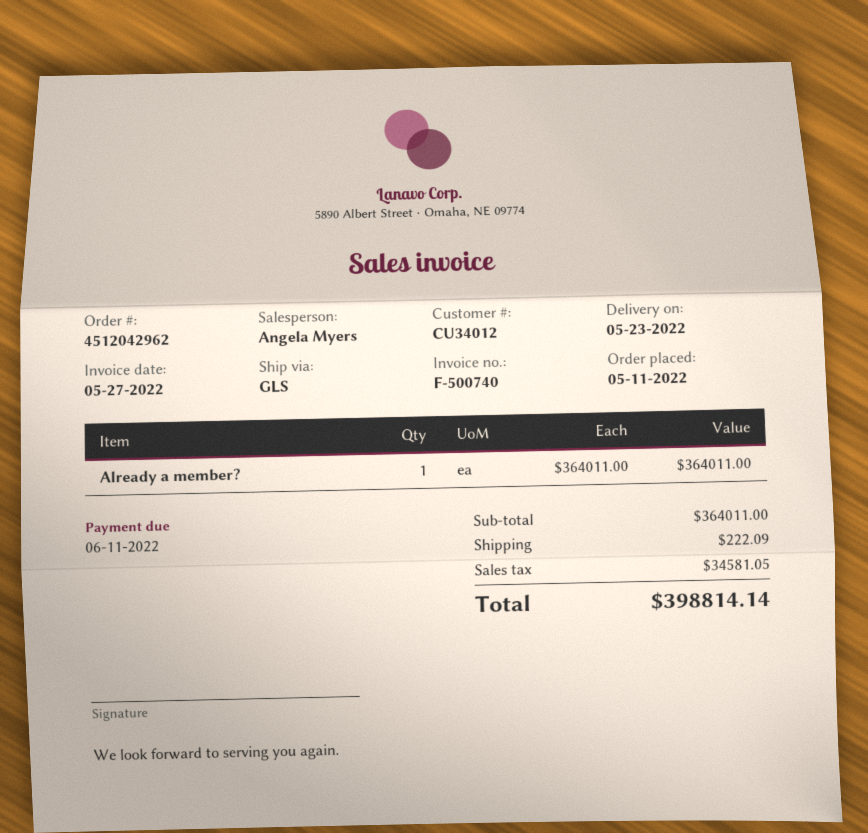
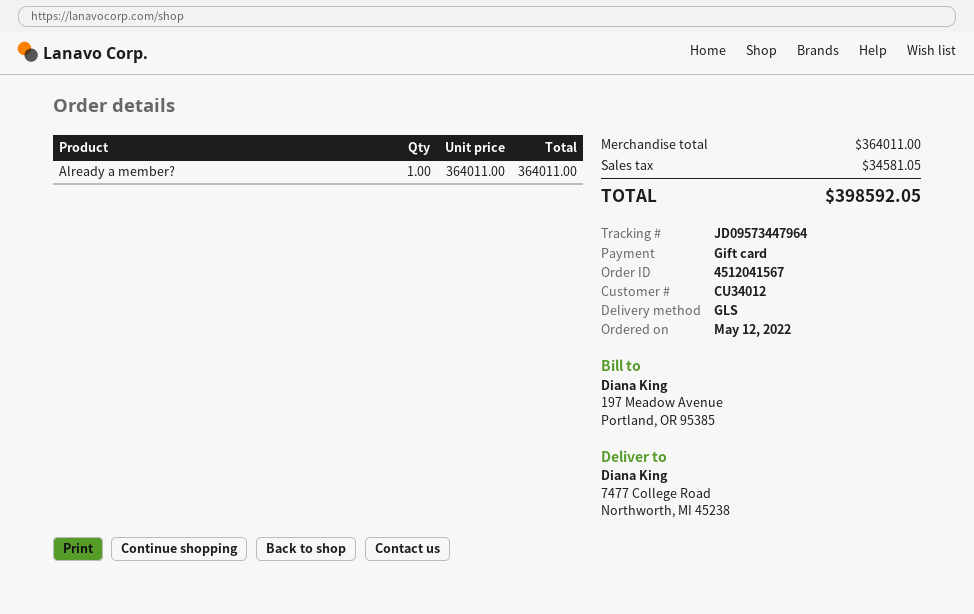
order number: 4512042962 -> 4512041567
order date: 2022-05-11 -> 2022-05-12
shipping: 222.09 -> none
total: 398814.14 -> 398592.05

